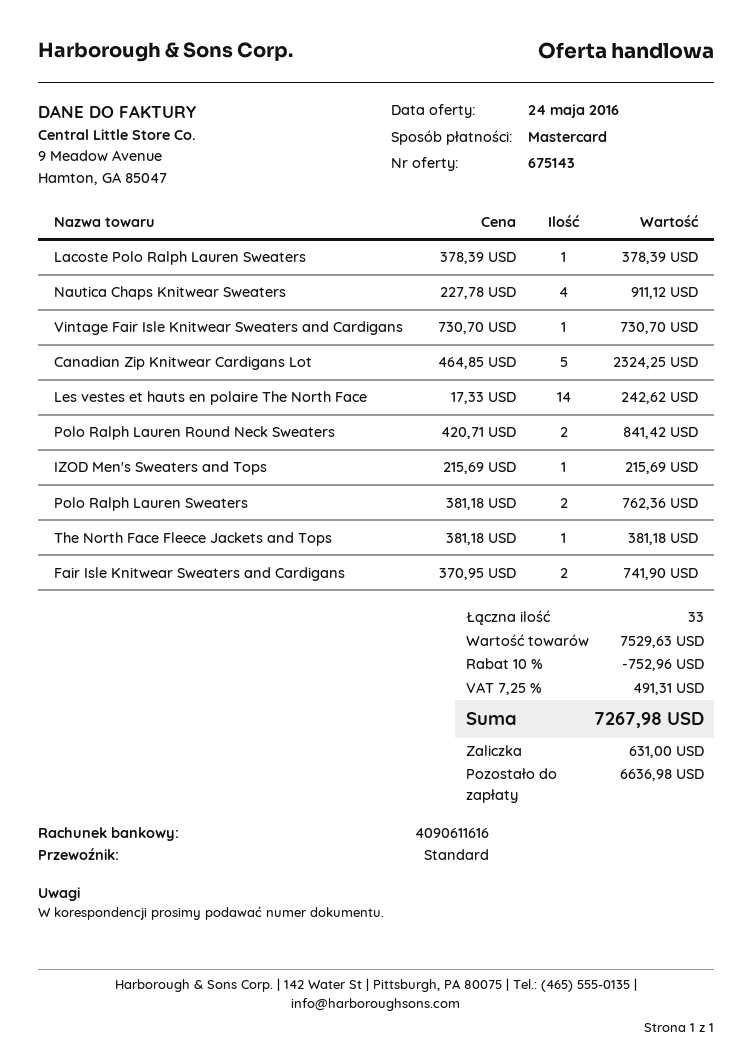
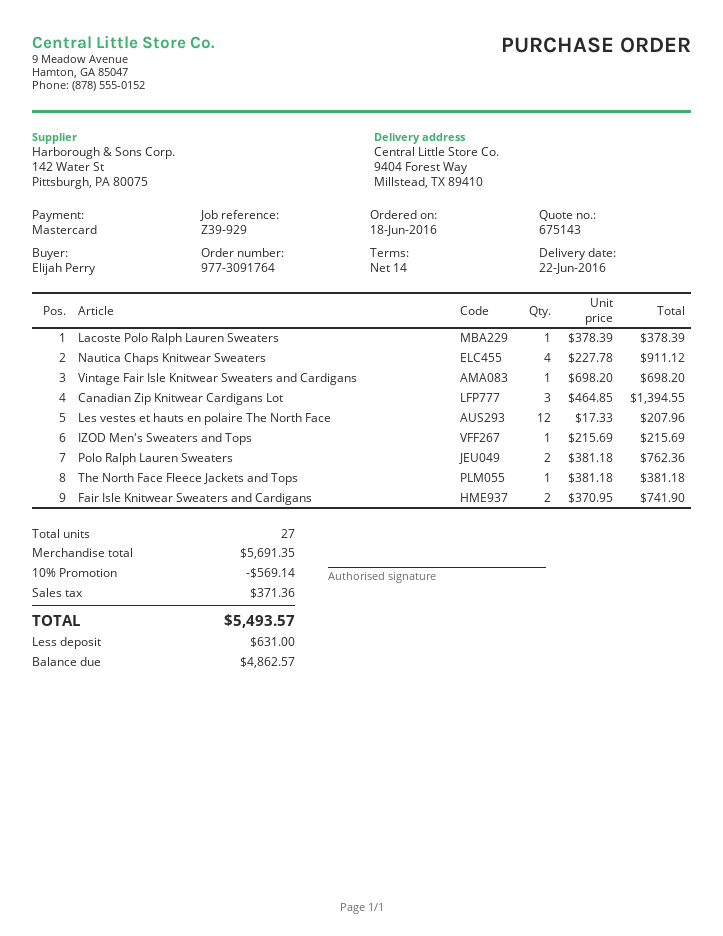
Vintage Fair Isle Knitwear Sweaters and Cardigans: 1 x 730.70 = 730.70 -> 1 x 698.20 = 698.20
Canadian Zip Knitwear Cardigans Lot: 5 x 464.85 = 2324.25 -> 3 x 464.85 = 1394.55
Les vestes et hauts en polaire The North Face: 14 x 17.33 = 242.62 -> 12 x 17.33 = 207.96
Polo Ralph Lauren Round Neck Sweaters: 2 x 420.71 = 841.42 -> none
total quantity: 33 -> 27
subtotal: 7529.63 -> 5691.35
discount: 10% = 752.96 -> 10% = 569.14
tax: 491.31 -> 371.36
total: 7267.98 -> 5493.57
balance: 6636.98 -> 4862.57

